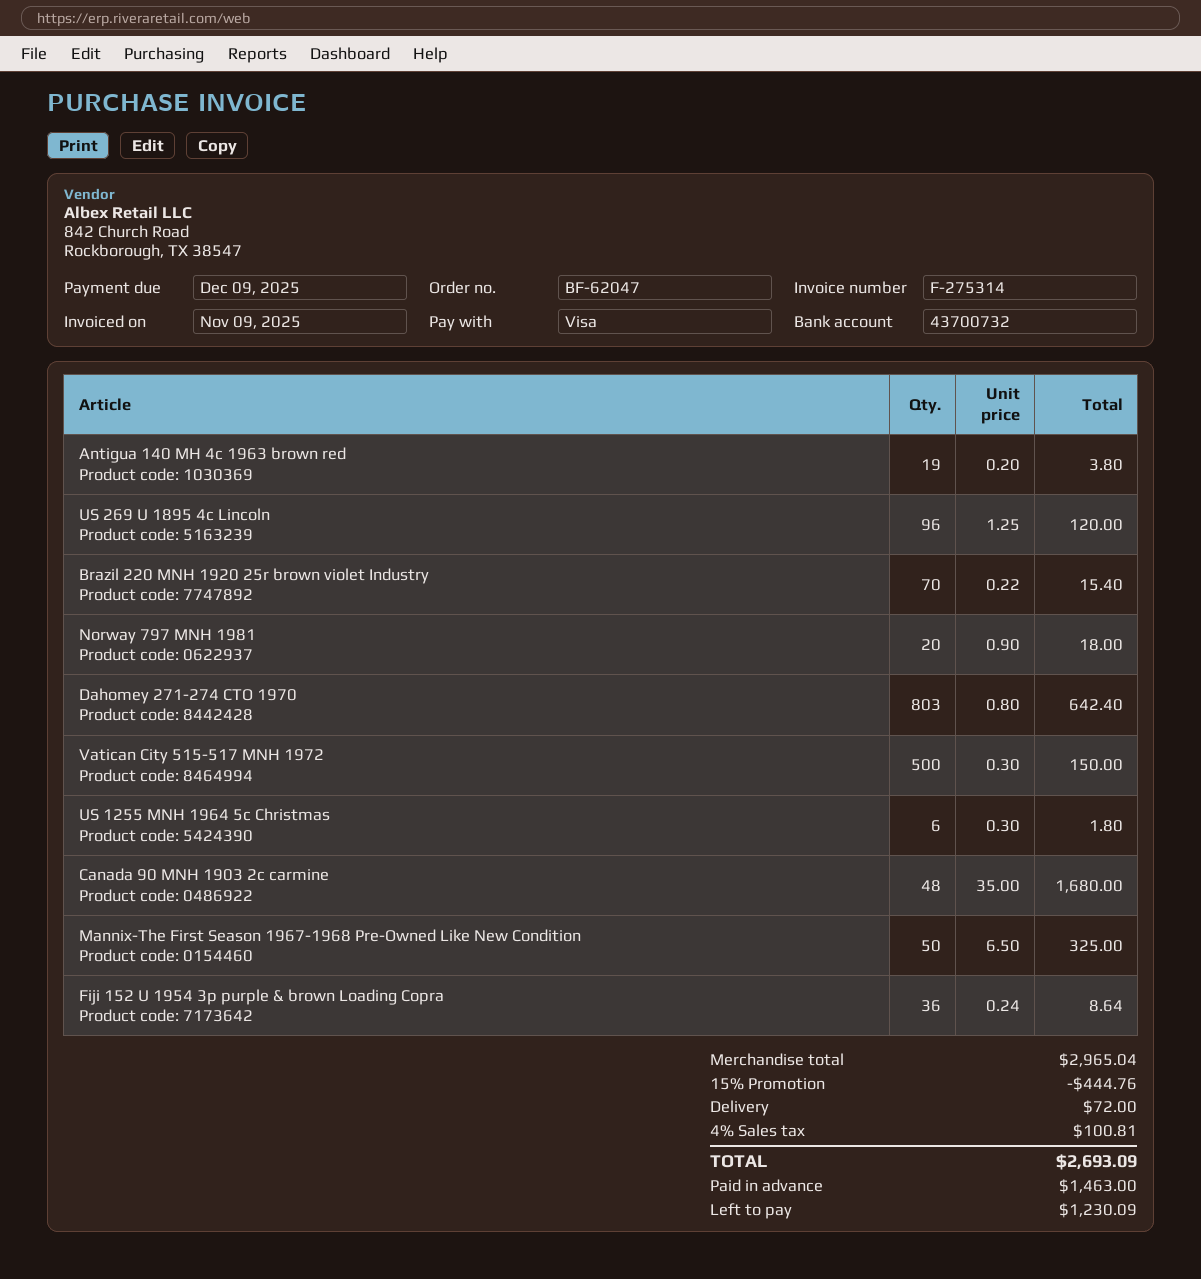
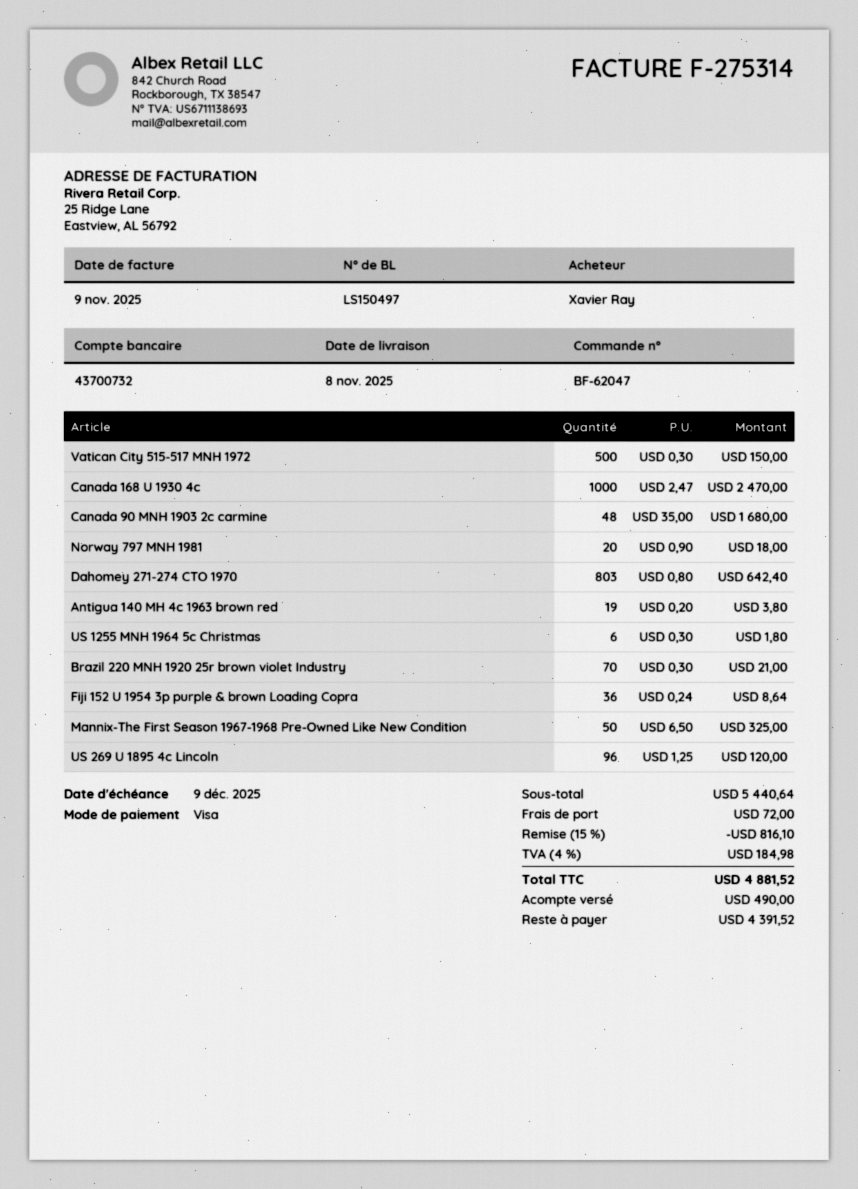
Brazil 220 MNH 1920 25r brown violet Industry: 70 x 0.22 = 15.40 -> 70 x 0.30 = 21.00
Canada 168 U 1930 4c: none -> 1000 x 2.47 = 2470.00
subtotal: 2965.04 -> 5440.64
discount: 15% = 444.76 -> 15% = 816.10
tax: 4% = 100.81 -> 4% = 184.98
total: 2693.09 -> 4881.52
deposit: 1463.00 -> 490.00
balance: 1230.09 -> 4391.52

